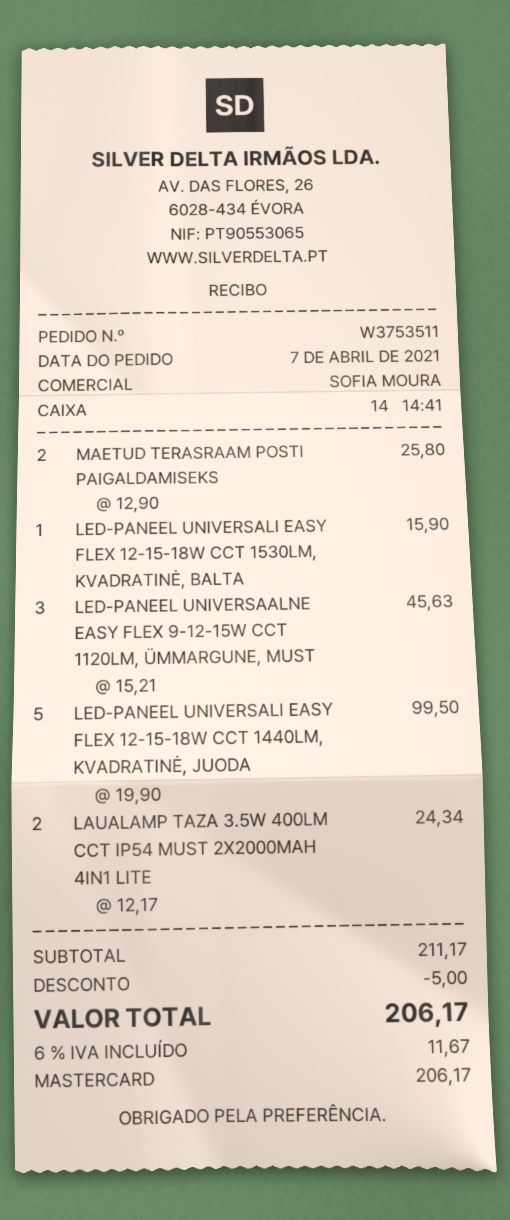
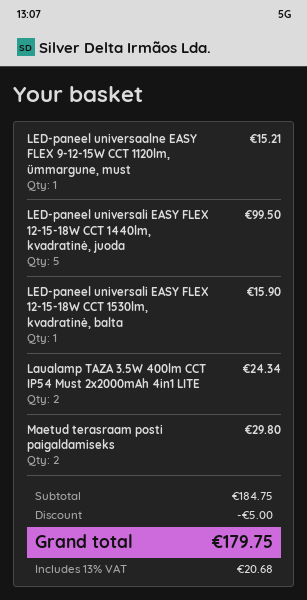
MAETUD TERASRAAM POSTI PAIGALDAMISEKS: 2 for 25.80 -> 2 for 29.80
LED-PANEEL UNIVERSAALNE EASY FLEX 9-12-15W CCT 1120LM, ÜMMARGUNE, MUST: 3 for 45.63 -> 1 for 15.21
subtotal: 211.17 -> 184.75
tax: 6% = 11.67 -> 13% = 20.68
total: 206.17 -> 179.75

